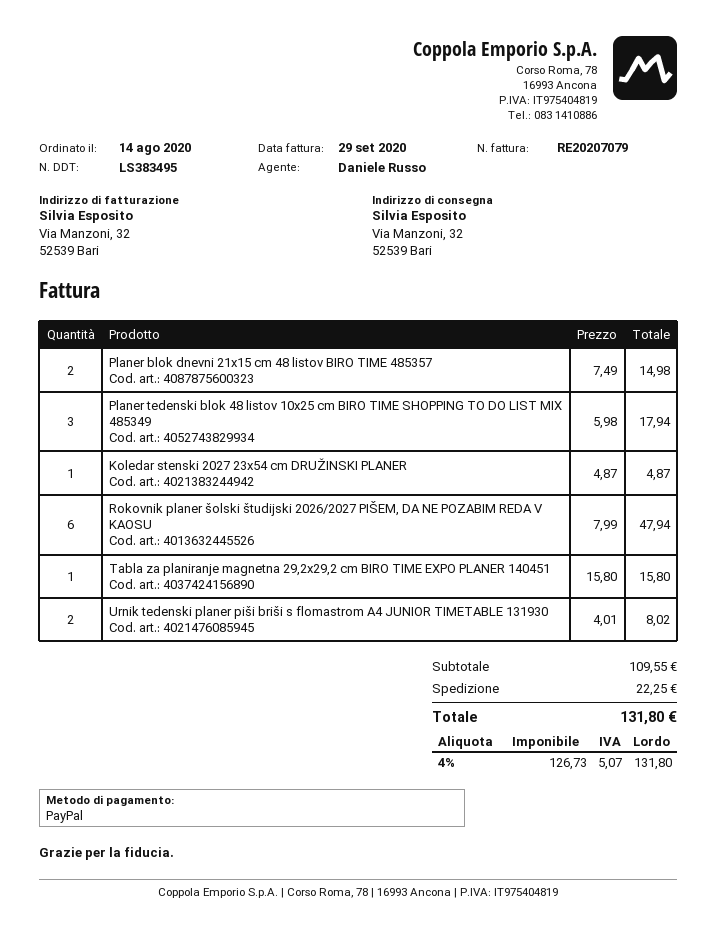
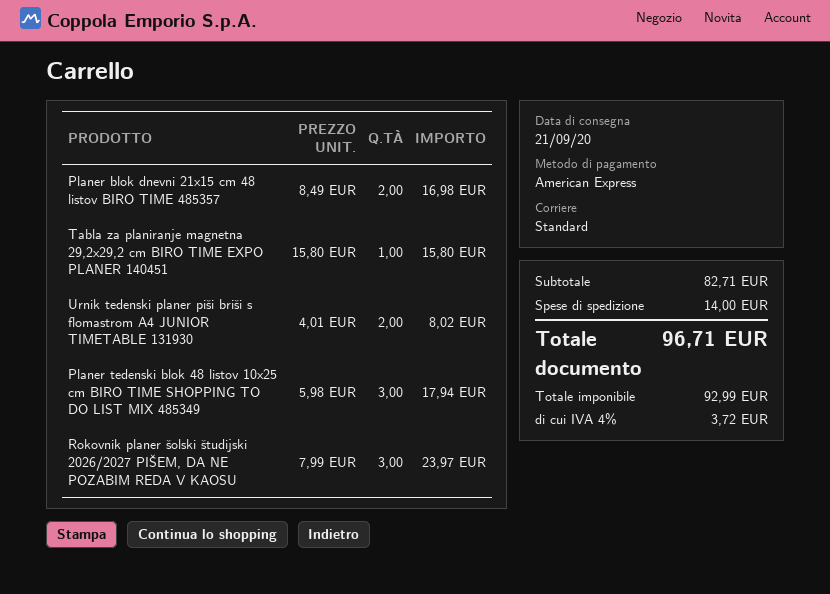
payment method: PayPal -> American Express
Planer blok dnevni 21x15 cm 48 listov BIRO TIME 485357: 2 x 7.49 = 14.98 -> 2 x 8.49 = 16.98
Koledar stenski 2027 23x54 cm DRUŽINSKI PLANER: 1 x 4.87 = 4.87 -> none
Rokovnik planer šolski študijski 2026/2027 PIŠEM, DA NE POZABIM REDA V KAOSU: 6 x 7.99 = 47.94 -> 3 x 7.99 = 23.97
subtotal: 109.55 -> 82.71
shipping: 22.25 -> 14.00
net: 126.73 -> 92.99
tax: 4% = 5.07 -> 4% = 3.72
total: 131.80 -> 96.71

